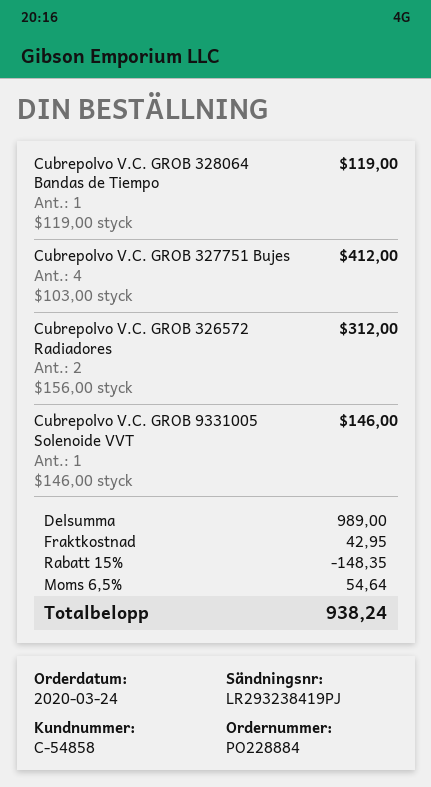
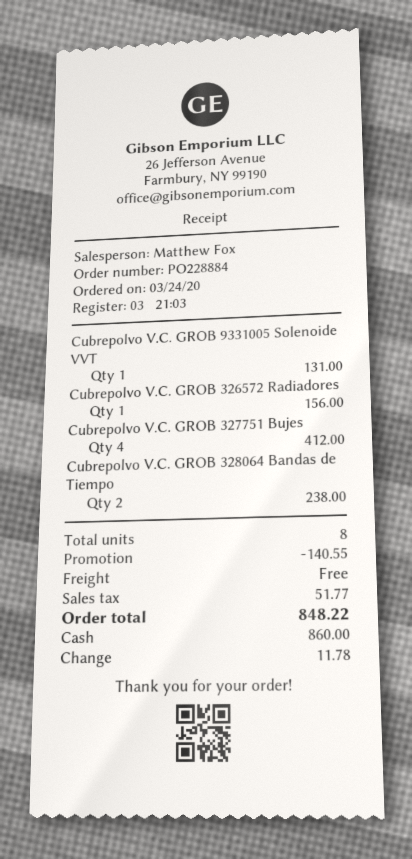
Cubrepolvo V.C. GROB 328064 Bandas de Tiempo: 1 for 119.00 -> 2 for 238.00
Cubrepolvo V.C. GROB 326572 Radiadores: 2 for 312.00 -> 1 for 156.00
Cubrepolvo V.C. GROB 9331005 Solenoide VVT: 1 for 146.00 -> 1 for 131.00
discount: 148.35 -> 140.55
shipping: 42.95 -> 0.00
tax: 54.64 -> 51.77
total: 938.24 -> 848.22

